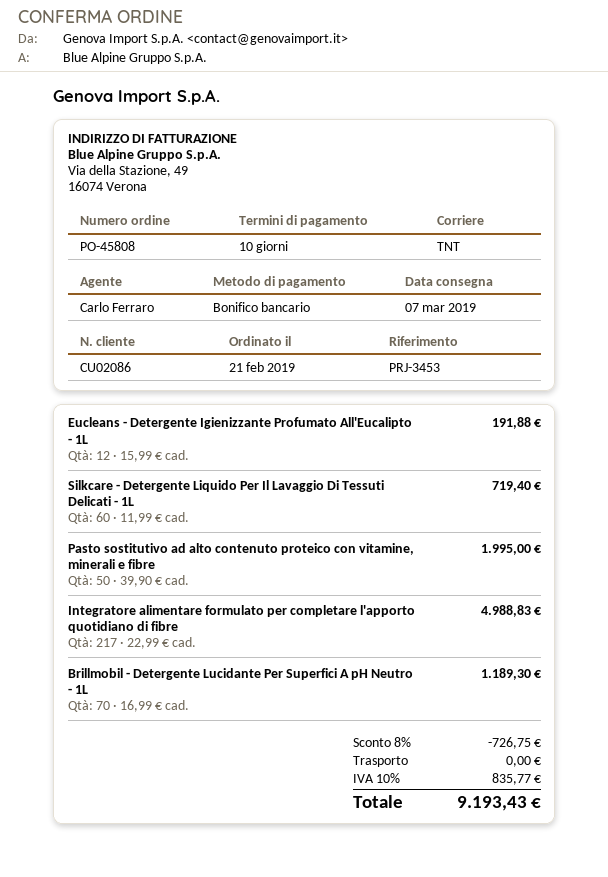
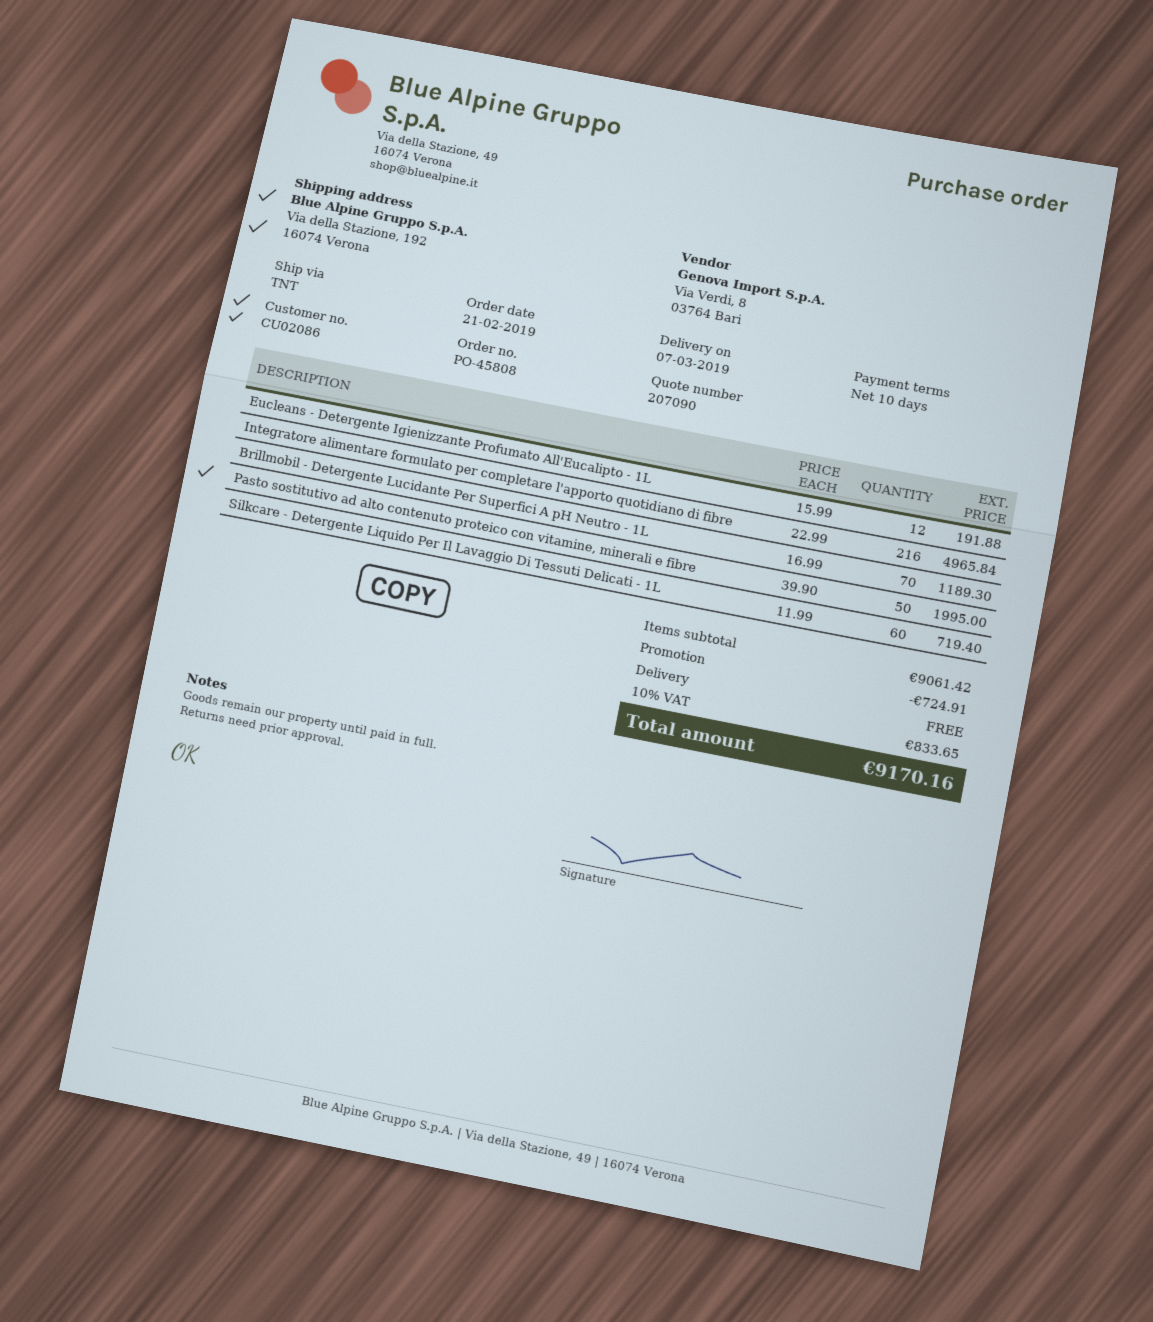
Integratore alimentare formulato per completare l'apporto quotidiano di fibre: 217 x 22.99 = 4988.83 -> 216 x 22.99 = 4965.84
discount: 726.75 -> 724.91
tax: 10% = 835.77 -> 10% = 833.65
total: 9193.43 -> 9170.16

